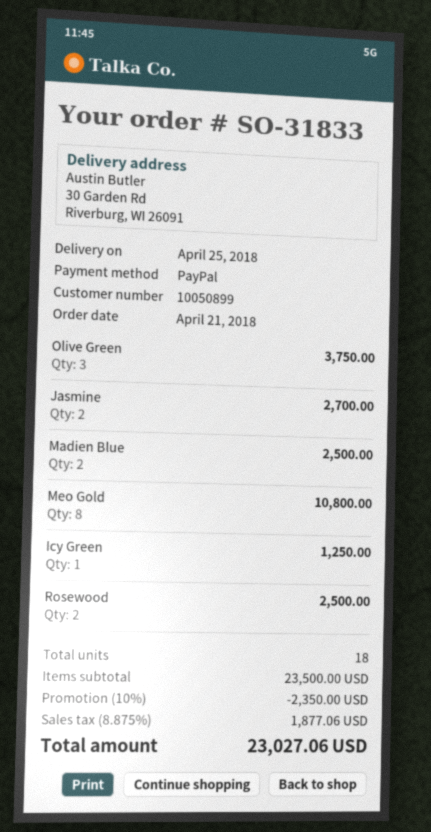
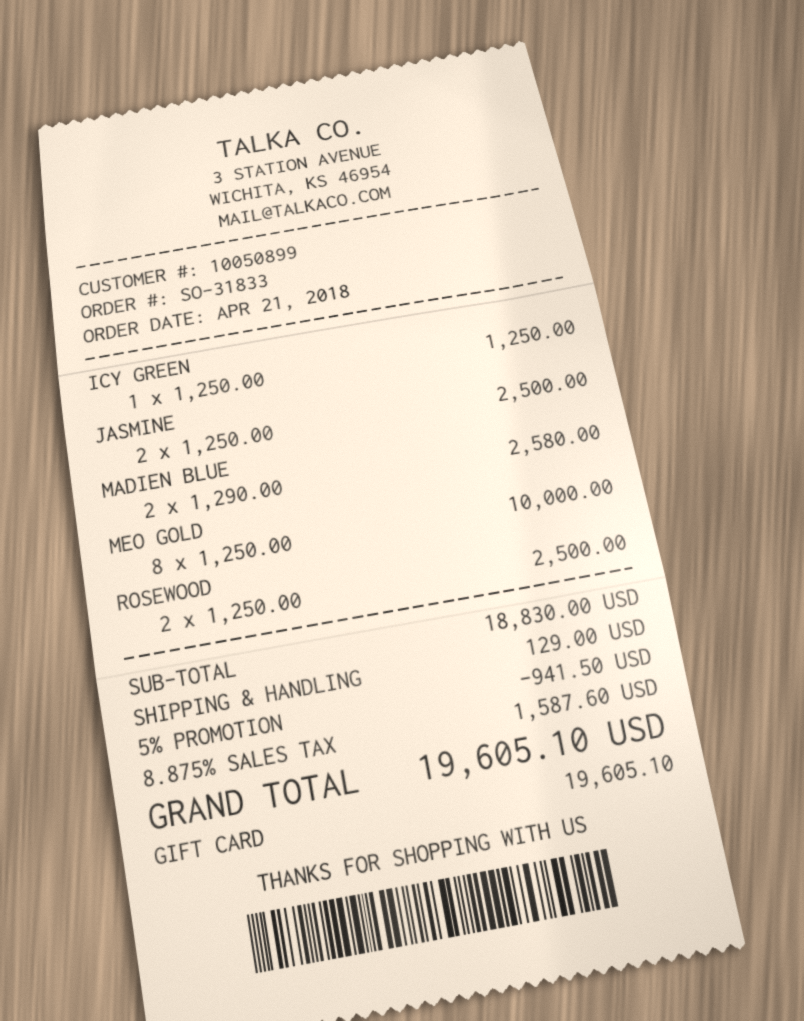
payment method: PayPal -> gift card
Olive Green: 3 for 3750.00 -> none
Jasmine: 2 for 2700.00 -> 2 for 2500.00
Madien Blue: 2 for 2500.00 -> 2 for 2580.00
Meo Gold: 8 for 10800.00 -> 8 for 10000.00
subtotal: 23500.00 -> 18830.00
discount: 10% = 2350.00 -> 5% = 941.50
shipping: none -> 129.00
tax: 8.875% = 1877.06 -> 8.875% = 1587.60
total: 23027.06 -> 19605.10

